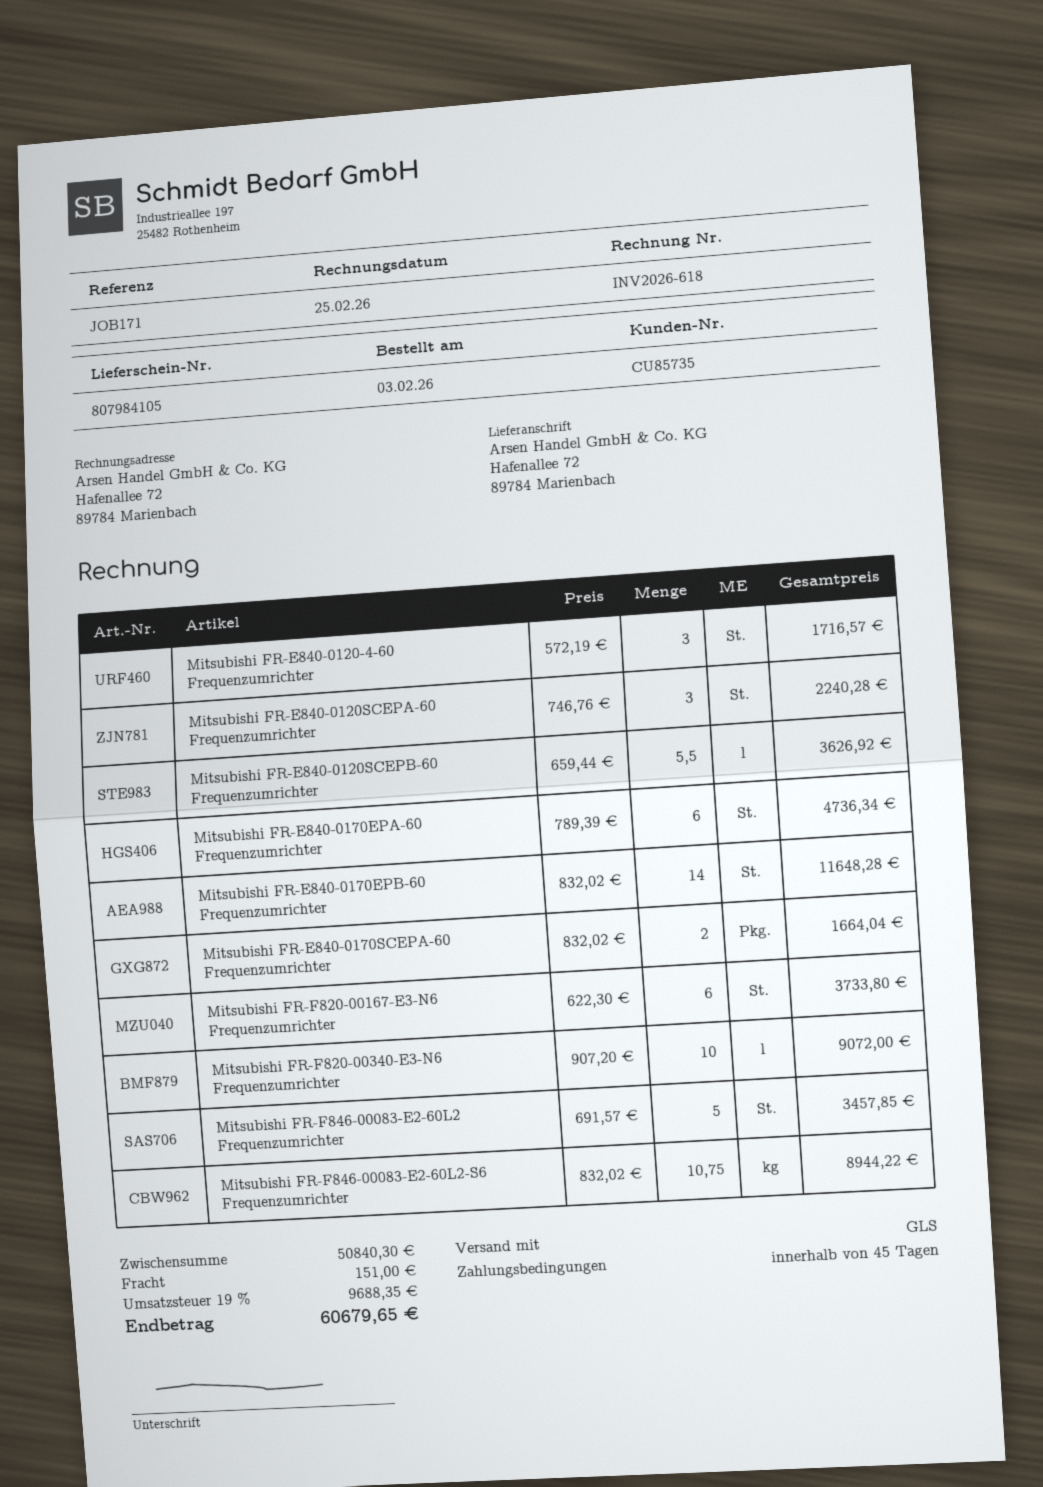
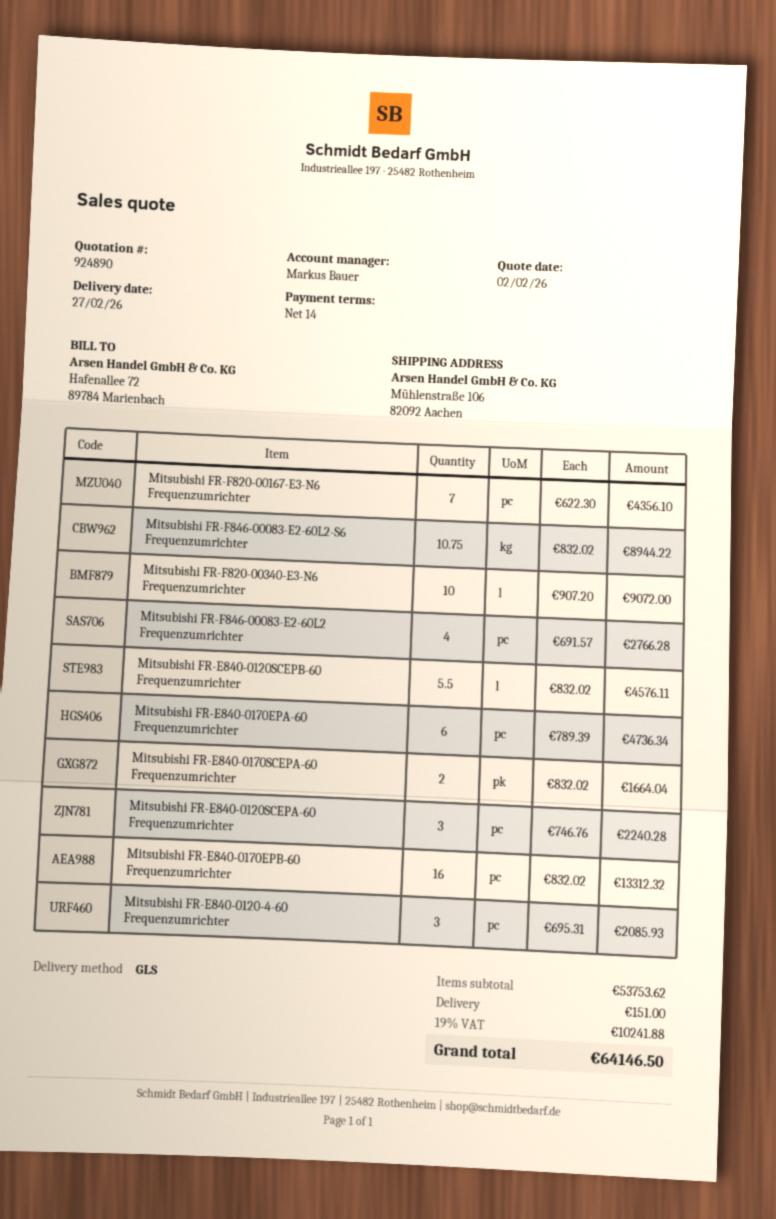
payment terms: 45 days -> 14 days
ship to: Hafenallee 72, 89784 Marienbach -> Mühlenstraße 106, 82092 Aachen
Mitsubishi FR-E840-0120-4-60 Frequenzumrichter: 3 x 572.19 = 1716.57 -> 3 x 695.31 = 2085.93
Mitsubishi FR-E840-0120SCEPB-60 Frequenzumrichter: 5.5 x 659.44 = 3626.92 -> 5.5 x 832.02 = 4576.11
Mitsubishi FR-E840-0170EPB-60 Frequenzumrichter: 14 x 832.02 = 11648.28 -> 16 x 832.02 = 13312.32
Mitsubishi FR-F820-00167-E3-N6 Frequenzumrichter: 6 x 622.30 = 3733.80 -> 7 x 622.30 = 4356.10
Mitsubishi FR-F846-00083-E2-60L2 Frequenzumrichter: 5 x 691.57 = 3457.85 -> 4 x 691.57 = 2766.28
subtotal: 50840.30 -> 53753.62
tax: 19% = 9688.35 -> 19% = 10241.88
total: 60679.65 -> 64146.50

